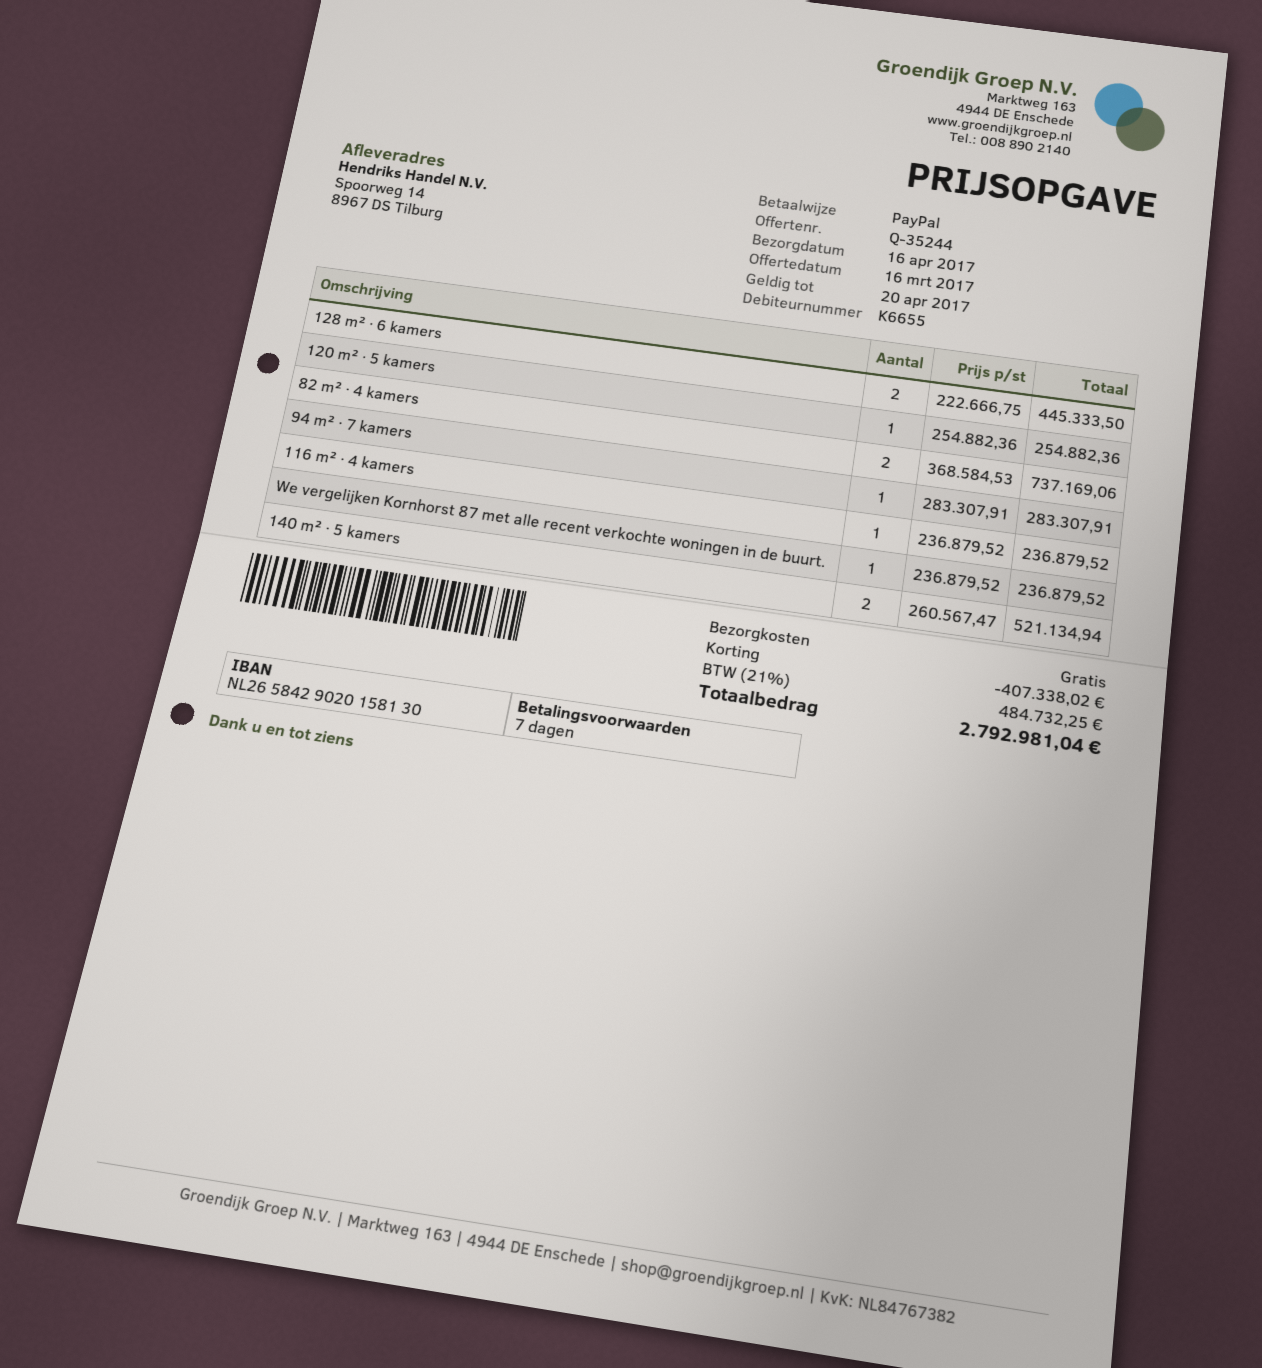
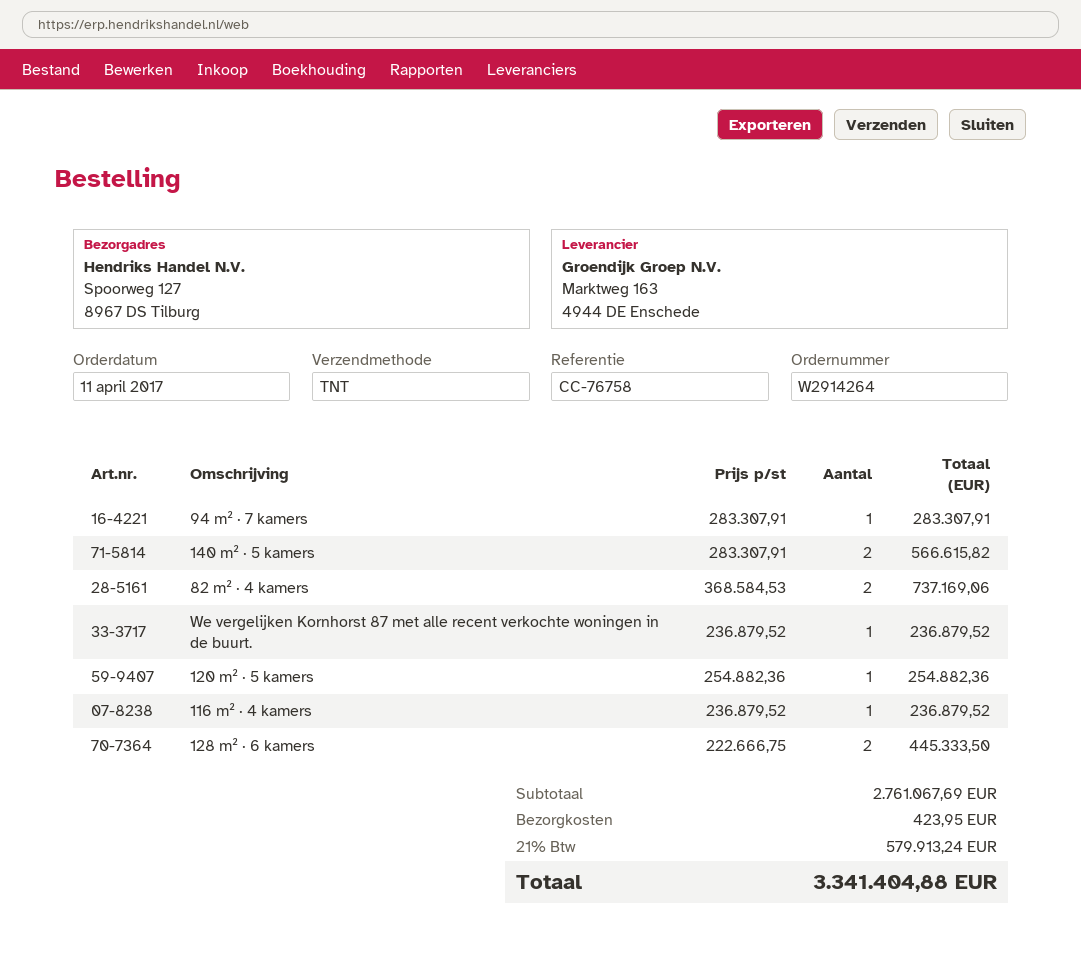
ship to: Spoorweg 14, 8967 DS Tilburg -> Spoorweg 127, 8967 DS Tilburg
140 m² · 5 kamers: 2 x 260567.47 = 521134.94 -> 2 x 283307.91 = 566615.82
discount: 407338.02 -> none
shipping: 0.00 -> 423.95
tax: 21% = 484732.25 -> 21% = 579913.24
total: 2792981.04 -> 3341404.88

